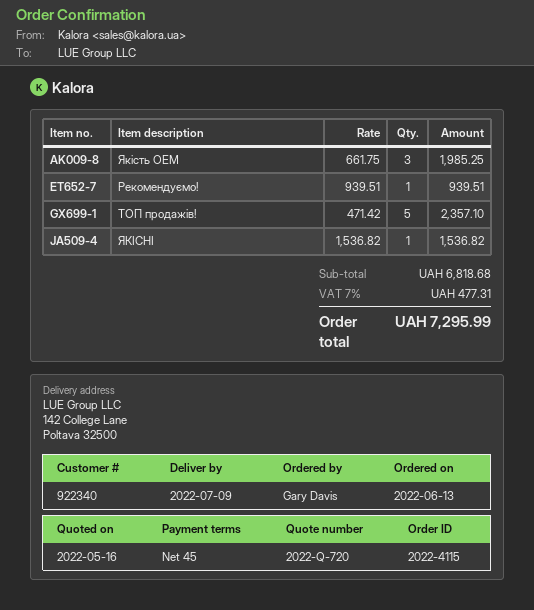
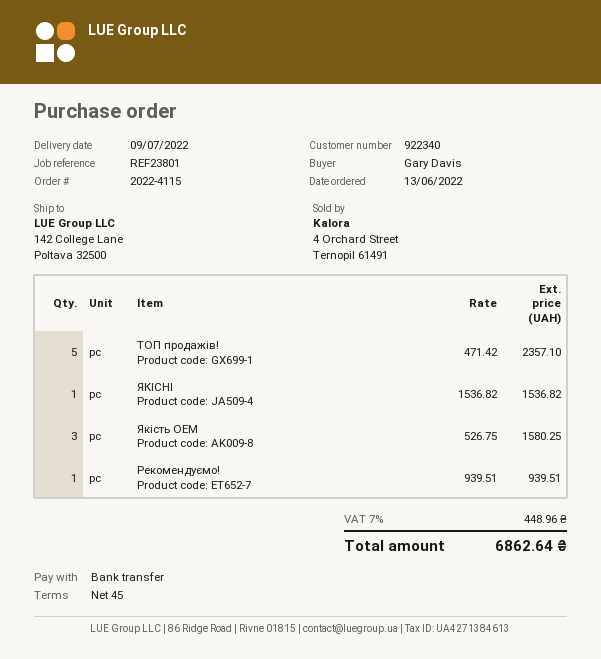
Якість OEM: 3 x 661.75 = 1985.25 -> 3 x 526.75 = 1580.25
tax: 7% = 477.31 -> 7% = 448.96
total: 7295.99 -> 6862.64

